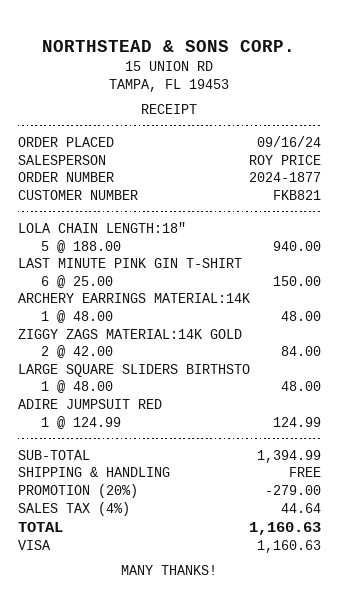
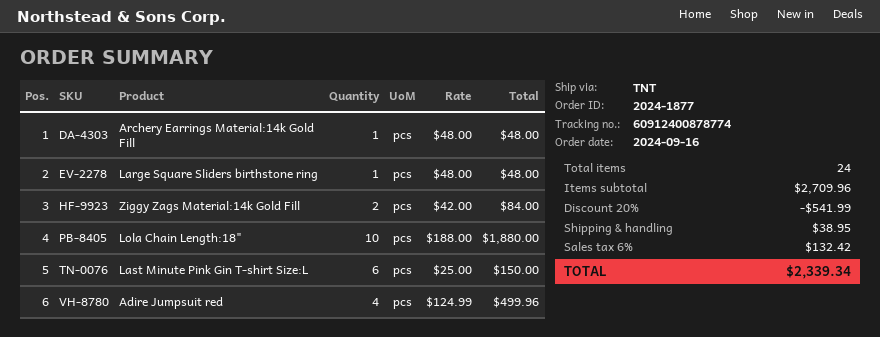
LOLA CHAIN LENGTH:18": 5 x 188.00 = 940.00 -> 10 x 188.00 = 1880.00
ADIRE JUMPSUIT RED: 1 x 124.99 = 124.99 -> 4 x 124.99 = 499.96
subtotal: 1394.99 -> 2709.96
discount: 20% = 279.00 -> 20% = 541.99
shipping: 0.00 -> 38.95
tax: 4% = 44.64 -> 6% = 132.42
total: 1160.63 -> 2339.34

